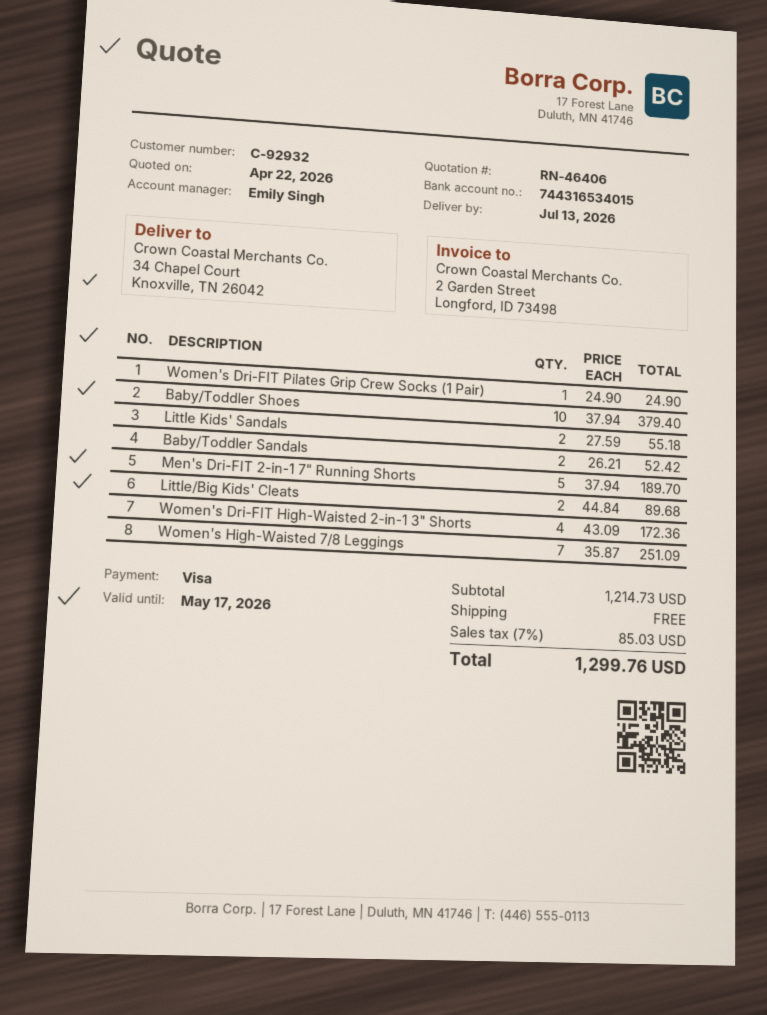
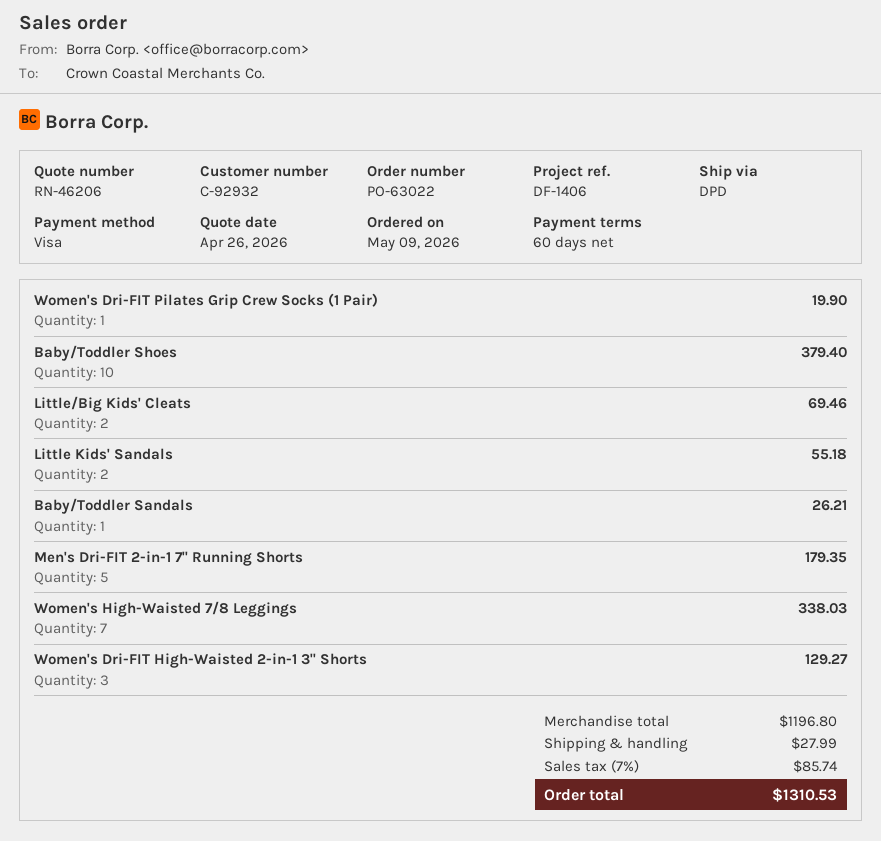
quote number: RN-46406 -> RN-46206
quote date: 2026-04-22 -> 2026-04-26
Women's Dri-FIT Pilates Grip Crew Socks (1 Pair): 1 for 24.90 -> 1 for 19.90
Baby/Toddler Sandals: 2 for 52.42 -> 1 for 26.21
Men's Dri-FIT 2-in-1 7" Running Shorts: 5 for 189.70 -> 5 for 179.35
Little/Big Kids' Cleats: 2 for 89.68 -> 2 for 69.46
Women's Dri-FIT High-Waisted 2-in-1 3" Shorts: 4 for 172.36 -> 3 for 129.27
Women's High-Waisted 7/8 Leggings: 7 for 251.09 -> 7 for 338.03
subtotal: 1214.73 -> 1196.80
shipping: 0.00 -> 27.99
tax: 7% = 85.03 -> 7% = 85.74
total: 1299.76 -> 1310.53

